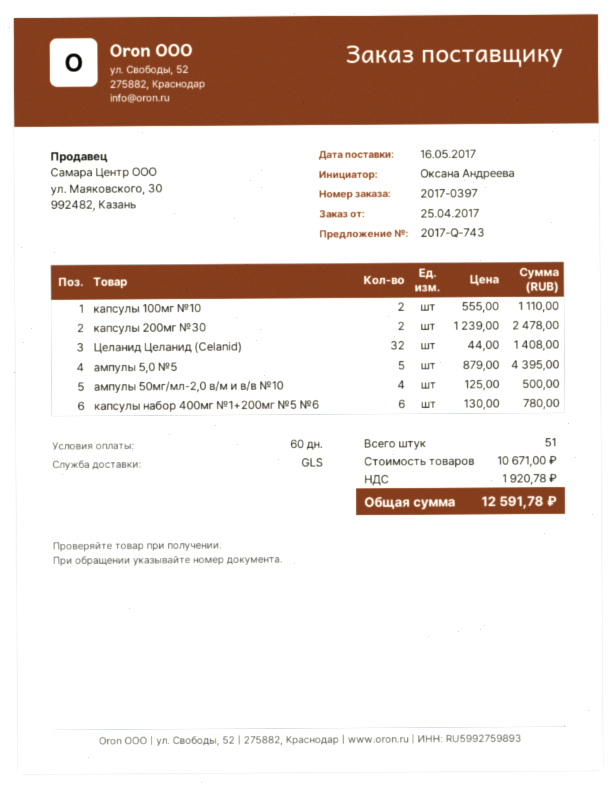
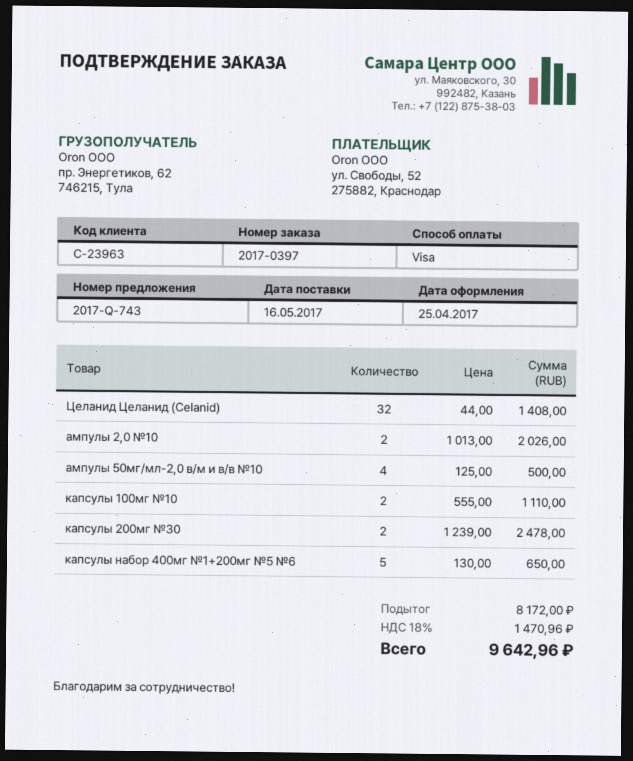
ампулы 5,0 №5: 5 x 879.00 = 4395.00 -> none
капсулы набор 400мг №1+200мг №5 №6: 6 x 130.00 = 780.00 -> 5 x 130.00 = 650.00
ампулы 2,0 №10: none -> 2 x 1013.00 = 2026.00
subtotal: 10671.00 -> 8172.00
tax: 1920.78 -> 1470.96
total: 12591.78 -> 9642.96

